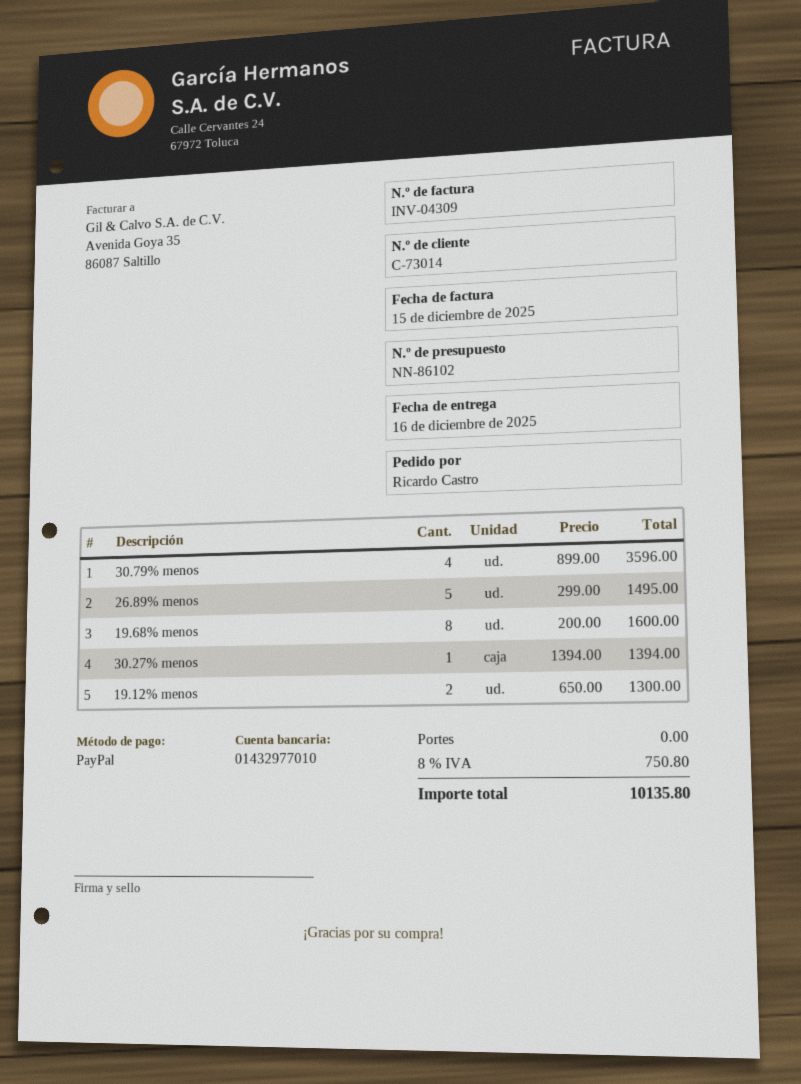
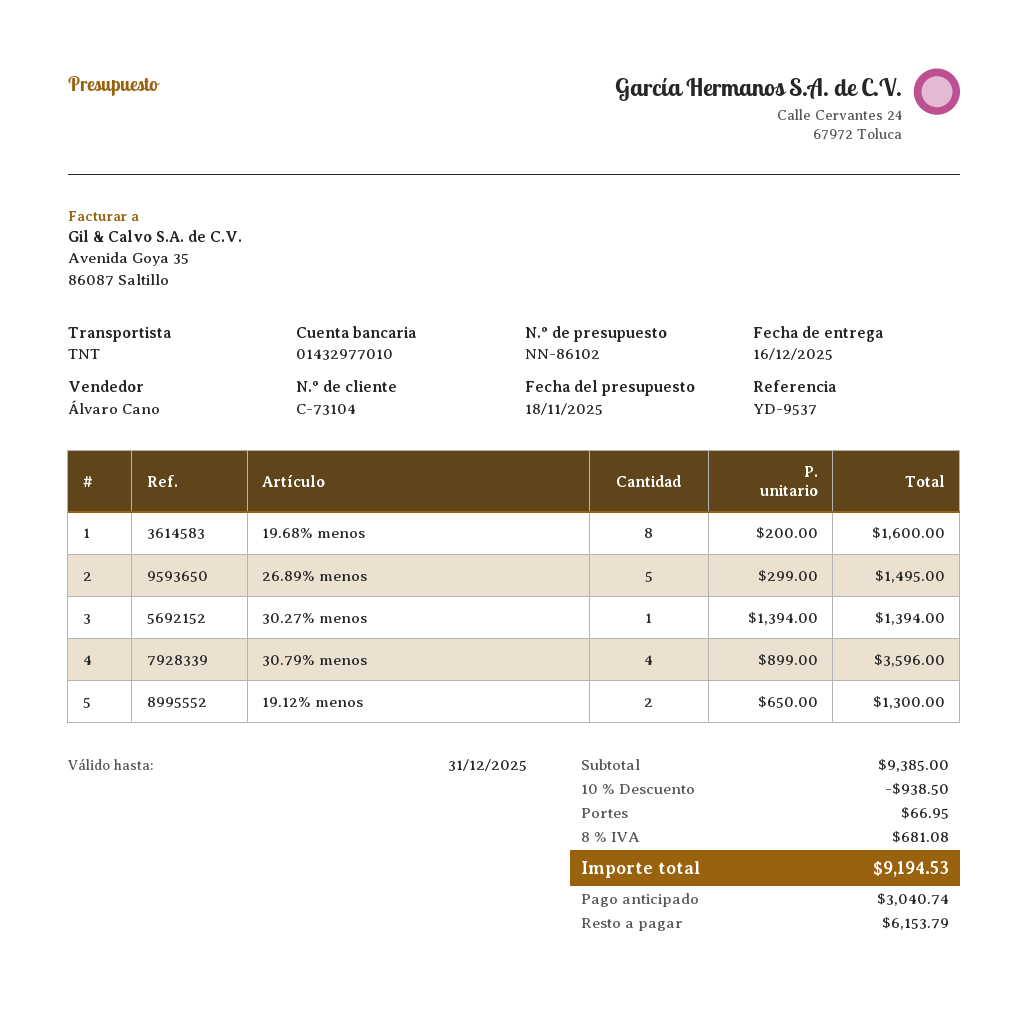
customer number: C-73014 -> C-73104
discount: none -> 10% = 938.50
shipping: 0.00 -> 66.95
tax: 8% = 750.80 -> 8% = 681.08
total: 10135.80 -> 9194.53

